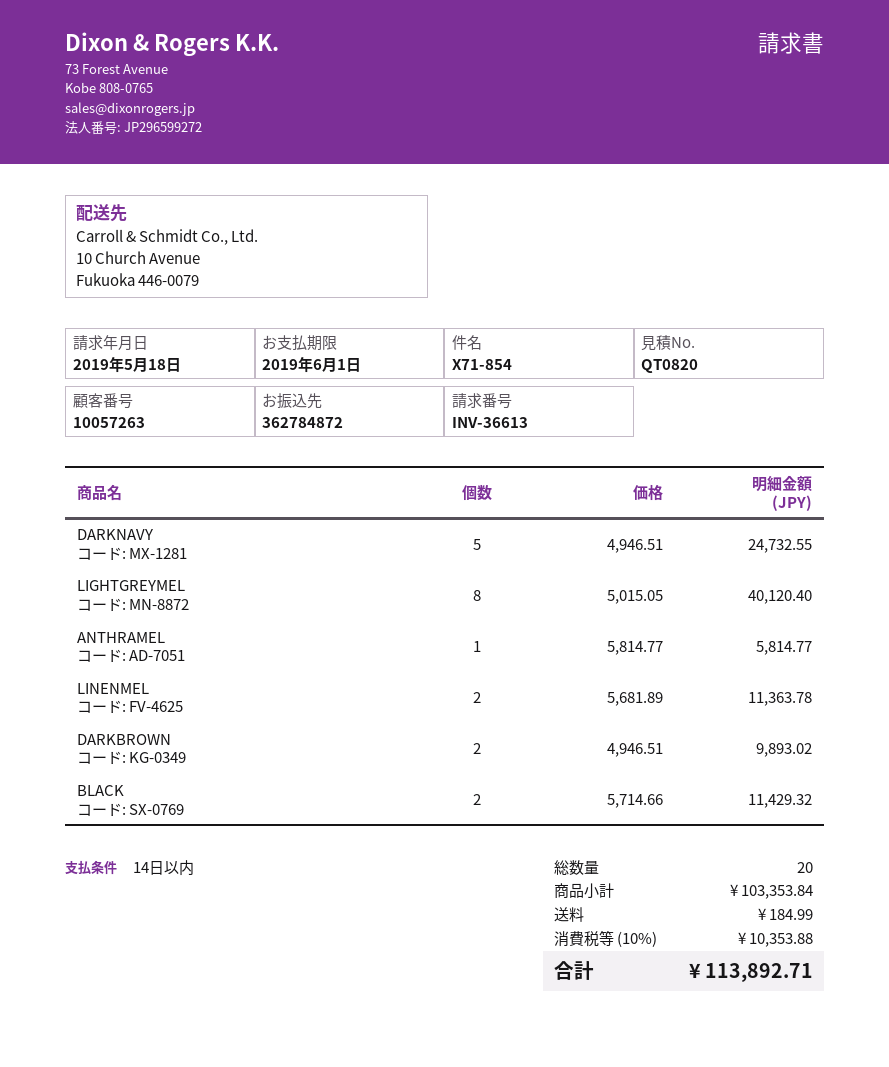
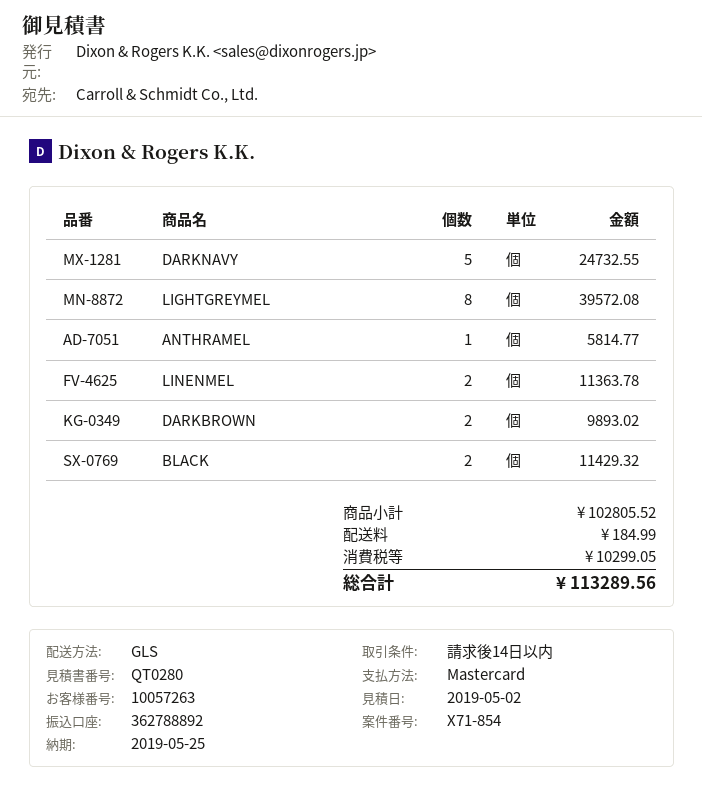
quote number: QT0820 -> QT0280
bank account: 362784872 -> 362788892
LIGHTGREYMEL: 8 for 40120.40 -> 8 for 39572.08
subtotal: 103353.84 -> 102805.52
tax: 10353.88 -> 10299.05
total: 113892.71 -> 113289.56

